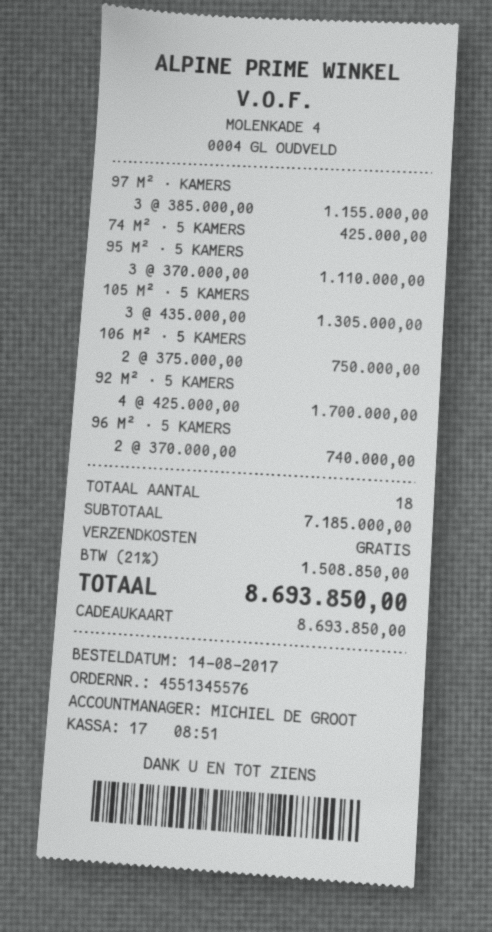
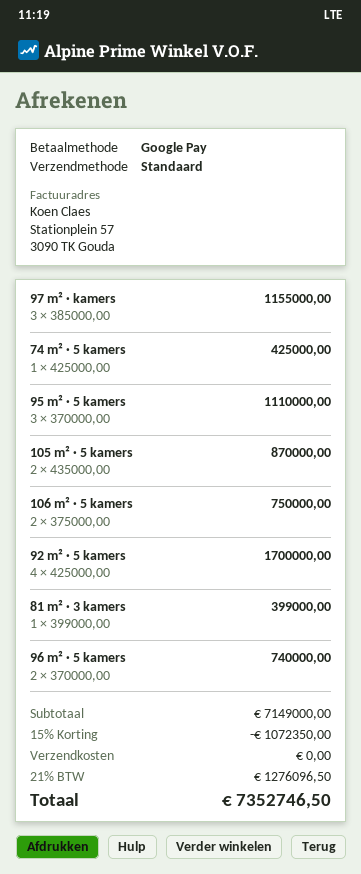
payment method: gift card -> Google Pay
105 M² · 5 KAMERS: 3 x 435000.00 = 1305000.00 -> 2 x 435000.00 = 870000.00
81 m² · 3 kamers: none -> 1 x 399000.00 = 399000.00
subtotal: 7185000.00 -> 7149000.00
discount: none -> 15% = 1072350.00
tax: 21% = 1508850.00 -> 21% = 1276096.50
total: 8693850.00 -> 7352746.50

